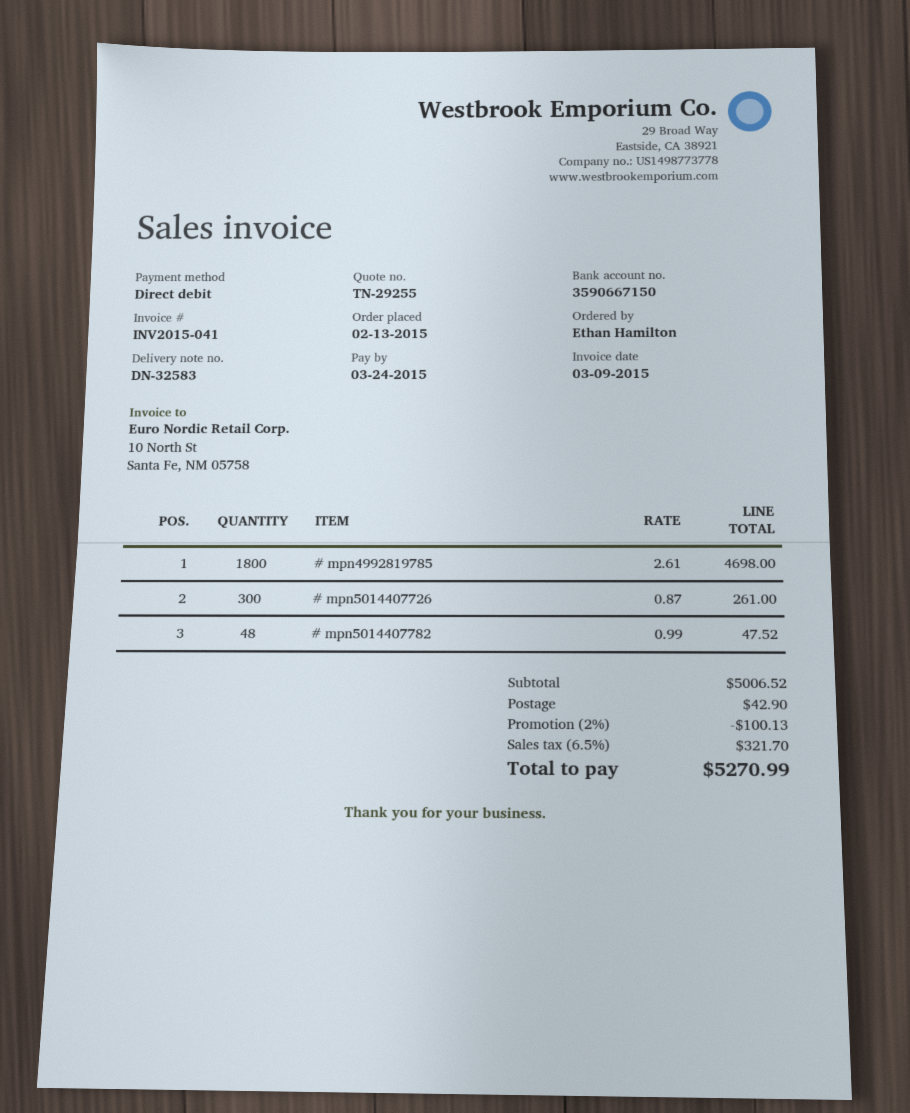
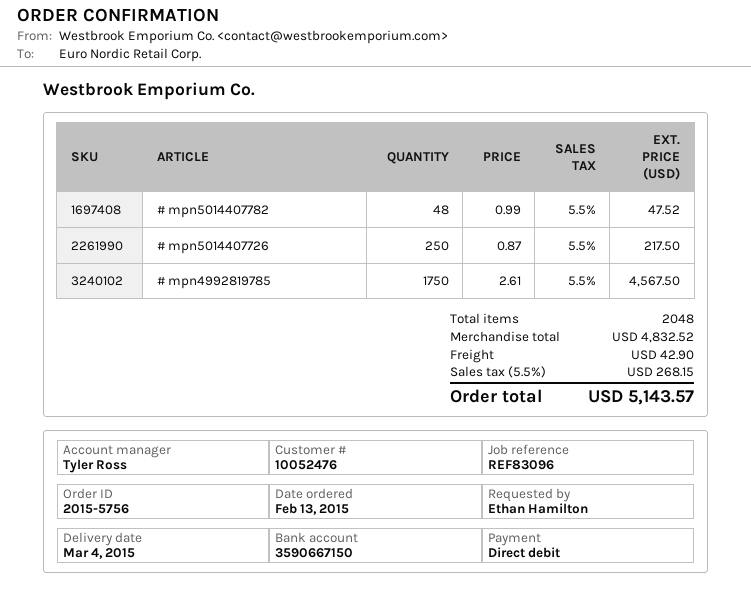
# mpn4992819785: 1800 x 2.61 = 4698.00 -> 1750 x 2.61 = 4567.50
# mpn5014407726: 300 x 0.87 = 261.00 -> 250 x 0.87 = 217.50
subtotal: 5006.52 -> 4832.52
discount: 2% = 100.13 -> none
tax: 6.5% = 321.70 -> 5.5% = 268.15
total: 5270.99 -> 5143.57

